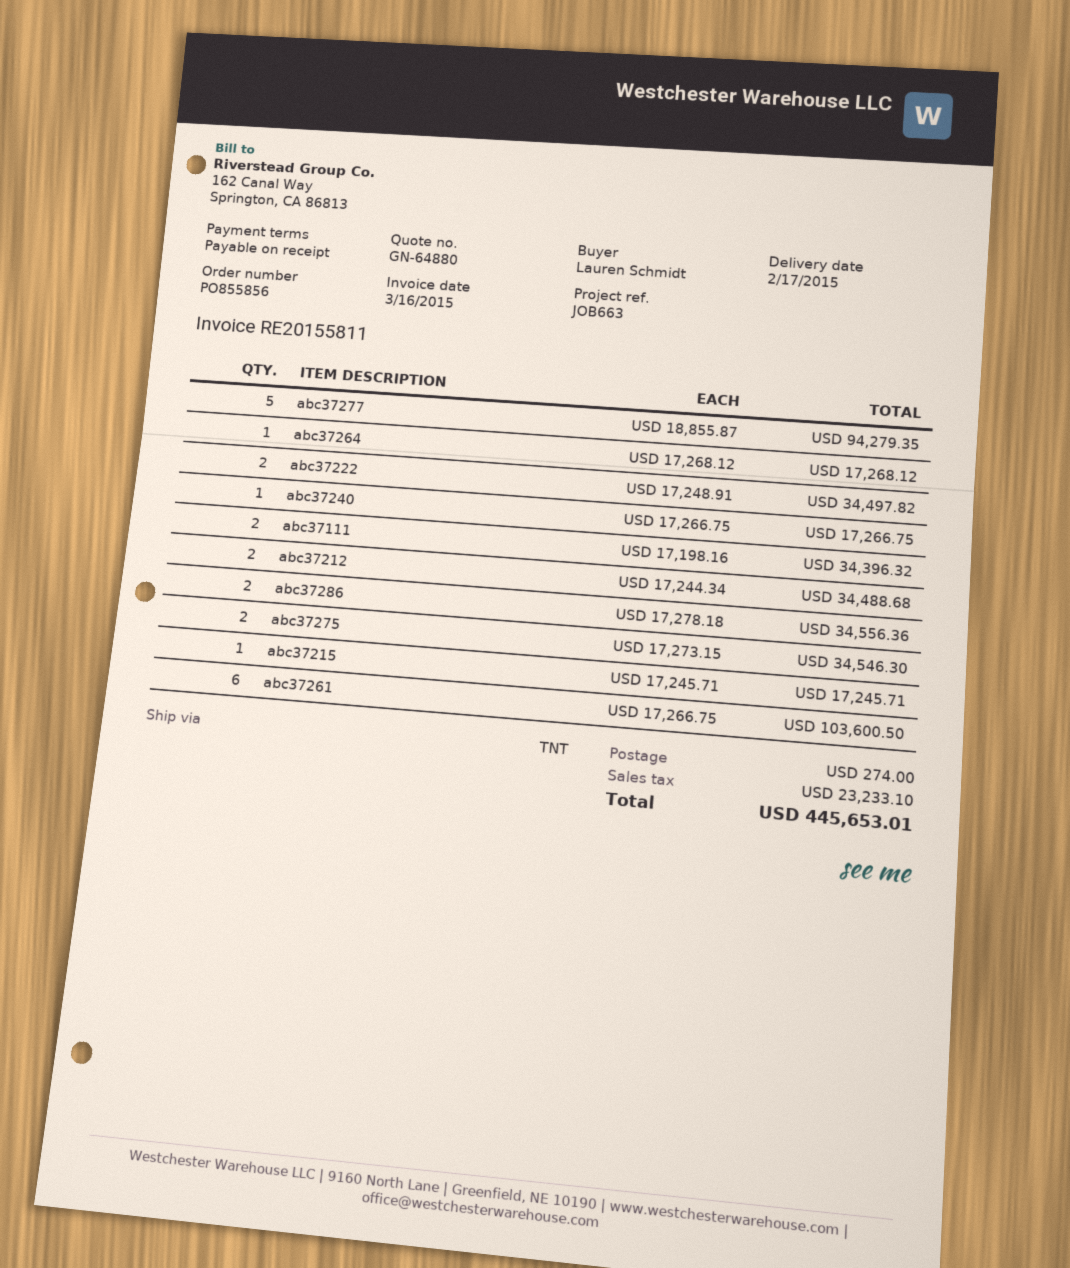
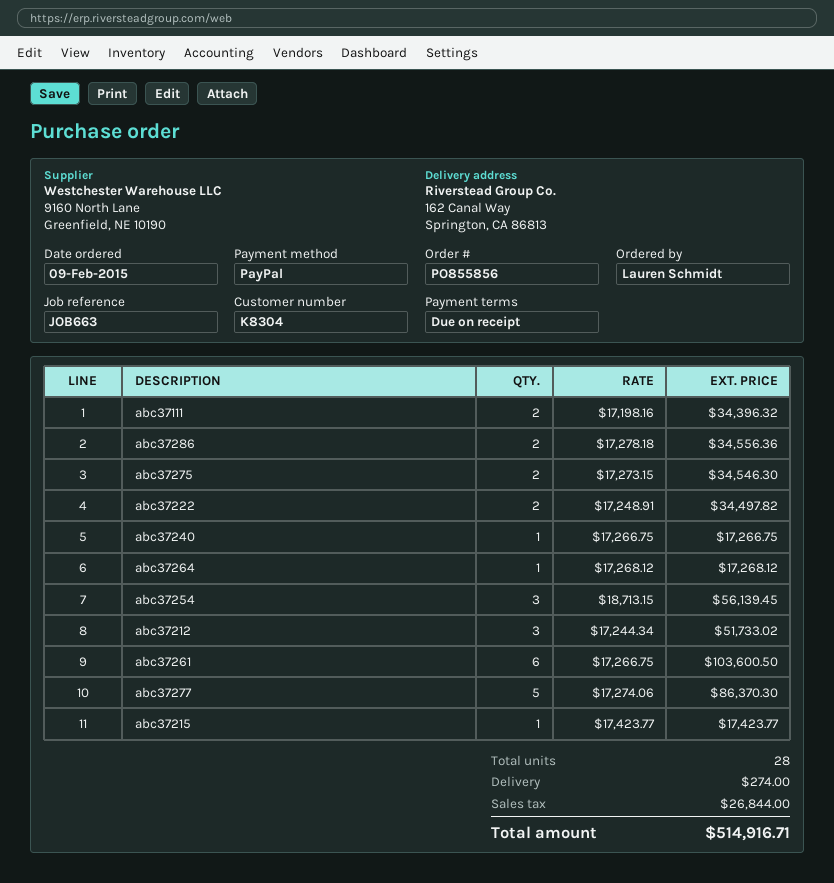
abc37277: 5 x 18855.87 = 94279.35 -> 5 x 17274.06 = 86370.30
abc37212: 2 x 17244.34 = 34488.68 -> 3 x 17244.34 = 51733.02
abc37215: 1 x 17245.71 = 17245.71 -> 1 x 17423.77 = 17423.77
abc37254: none -> 3 x 18713.15 = 56139.45
tax: 23233.10 -> 26844.00
total: 445653.01 -> 514916.71

